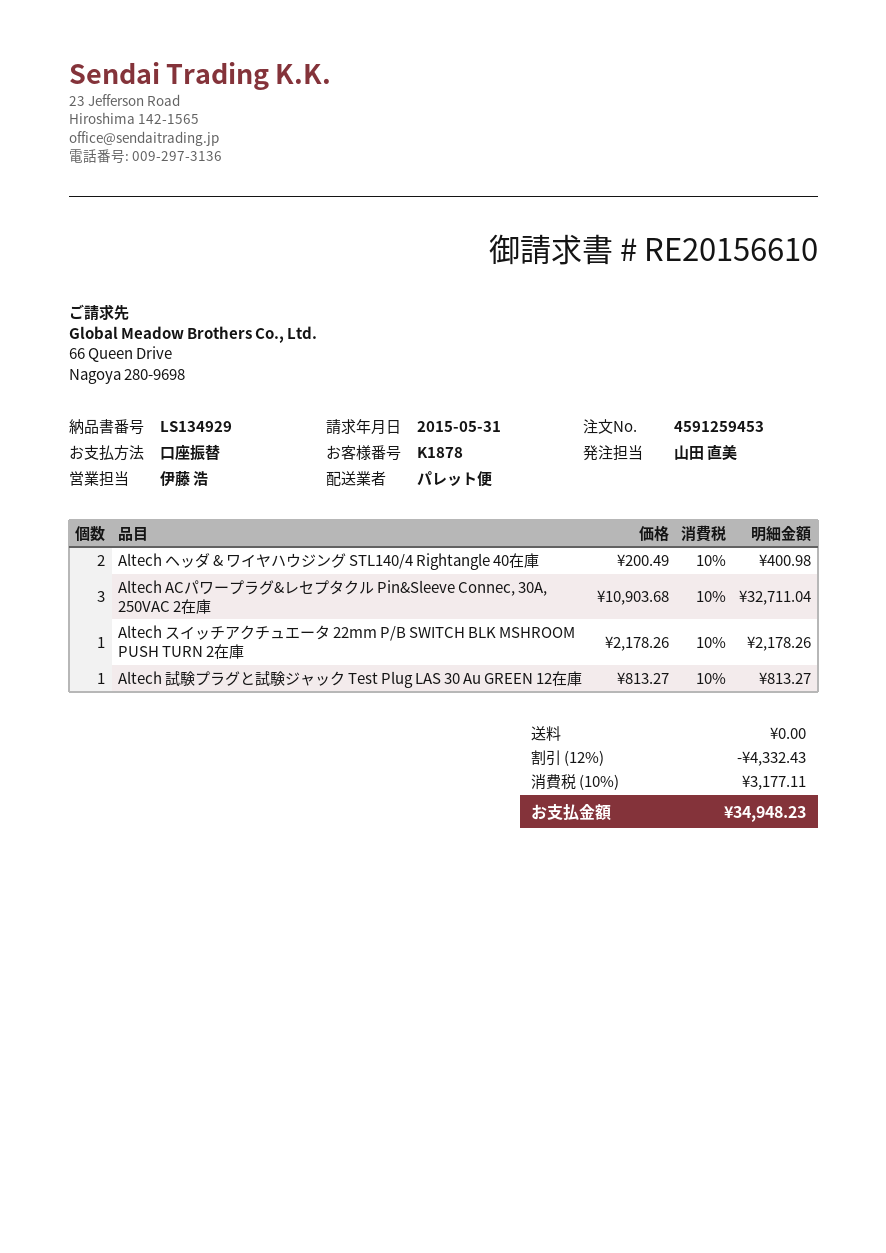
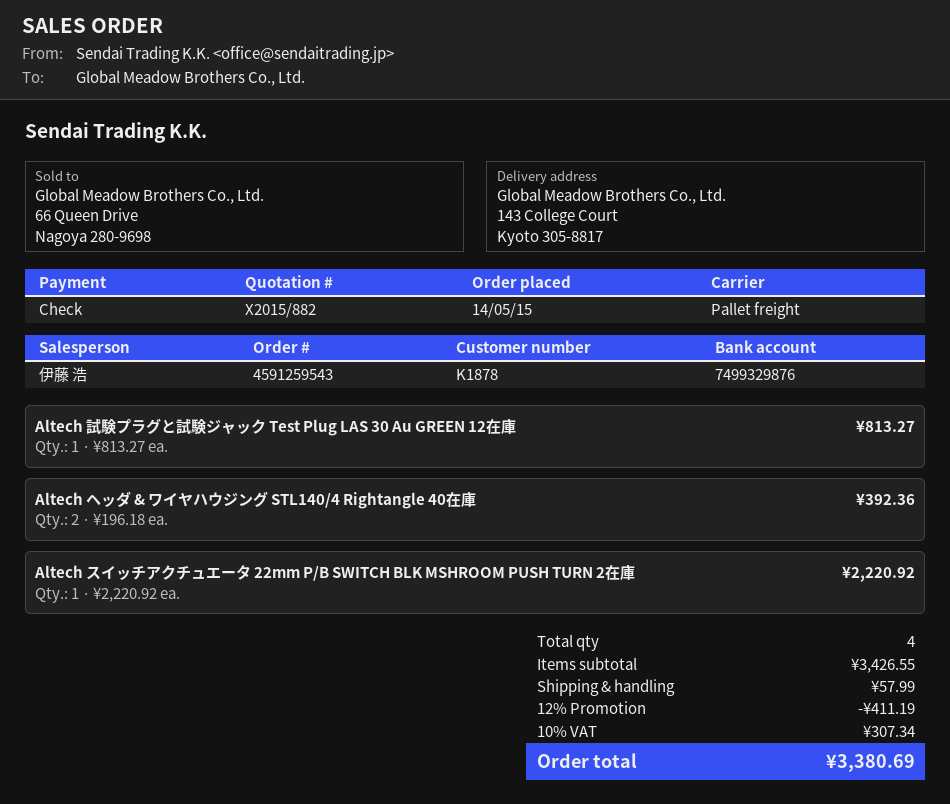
order number: 4591259453 -> 4591259543
payment method: direct debit -> cheque
Altech ヘッダ & ワイヤハウジング STL140/4 Rightangle 40在庫: 2 x 200.49 = 400.98 -> 2 x 196.18 = 392.36
Altech ACパワープラグ&レセプタクル Pin&Sleeve Connec, 30A, 250VAC 2在庫: 3 x 10903.68 = 32711.04 -> none
Altech スイッチアクチュエータ 22mm P/B SWITCH BLK MSHROOM PUSH TURN 2在庫: 1 x 2178.26 = 2178.26 -> 1 x 2220.92 = 2220.92
discount: 12% = 4332.43 -> 12% = 411.19
shipping: 0.00 -> 57.99
tax: 10% = 3177.11 -> 10% = 307.34
total: 34948.23 -> 3380.69

